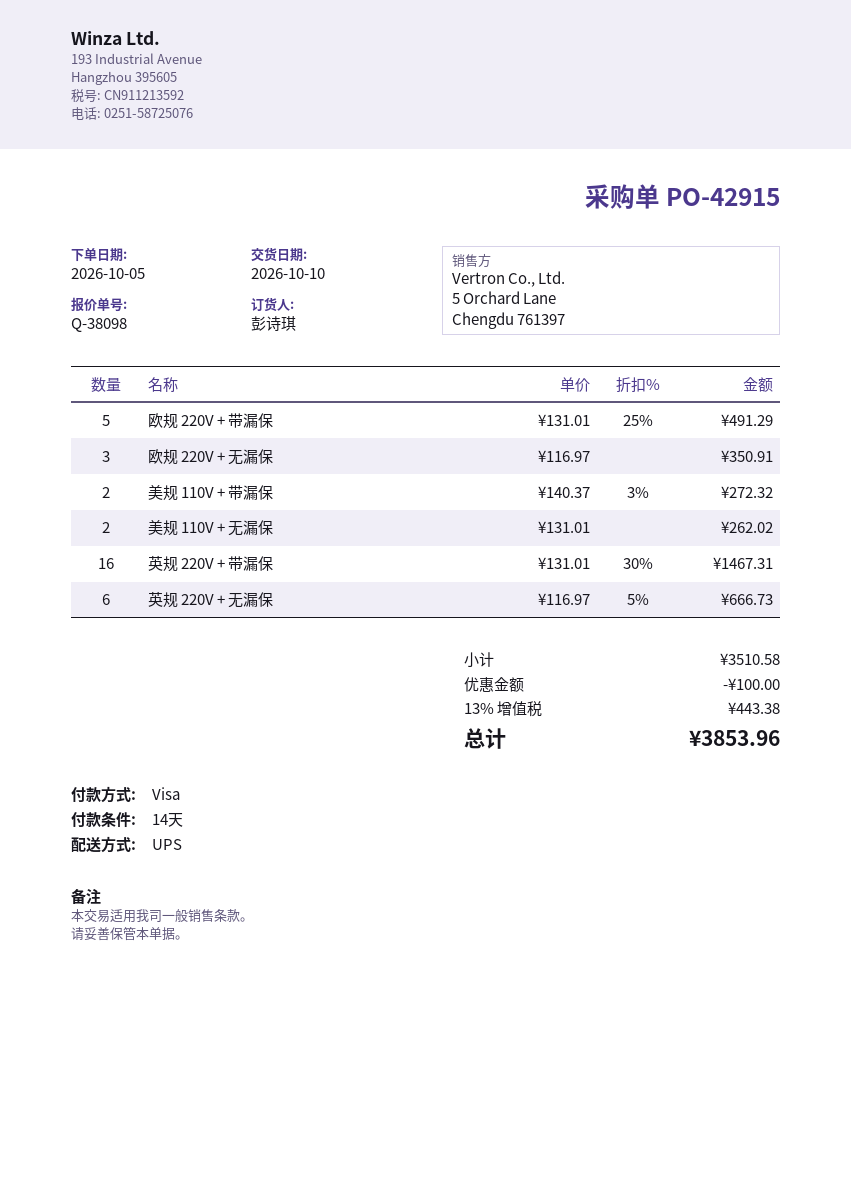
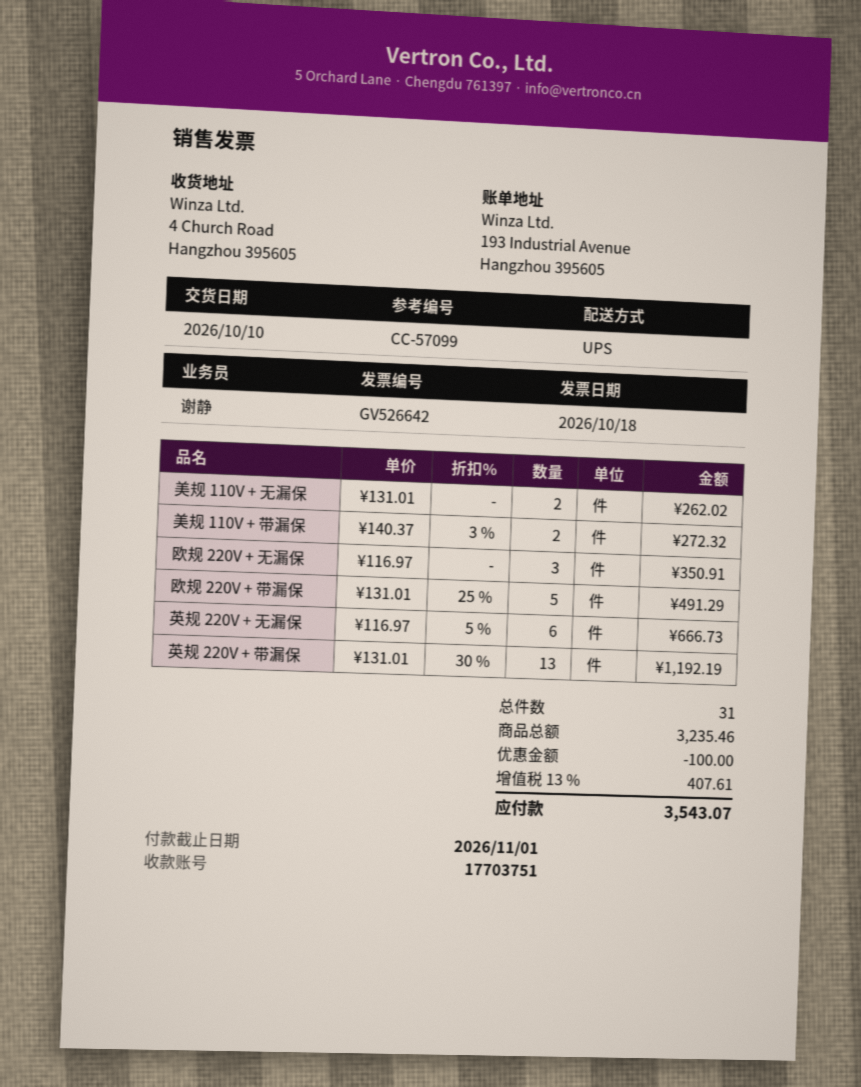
英规 220V + 带漏保: 16 x 131.01 - 30% = 1467.31 -> 13 x 131.01 - 30% = 1192.19
subtotal: 3510.58 -> 3235.46
tax: 13% = 443.38 -> 13% = 407.61
total: 3853.96 -> 3543.07

